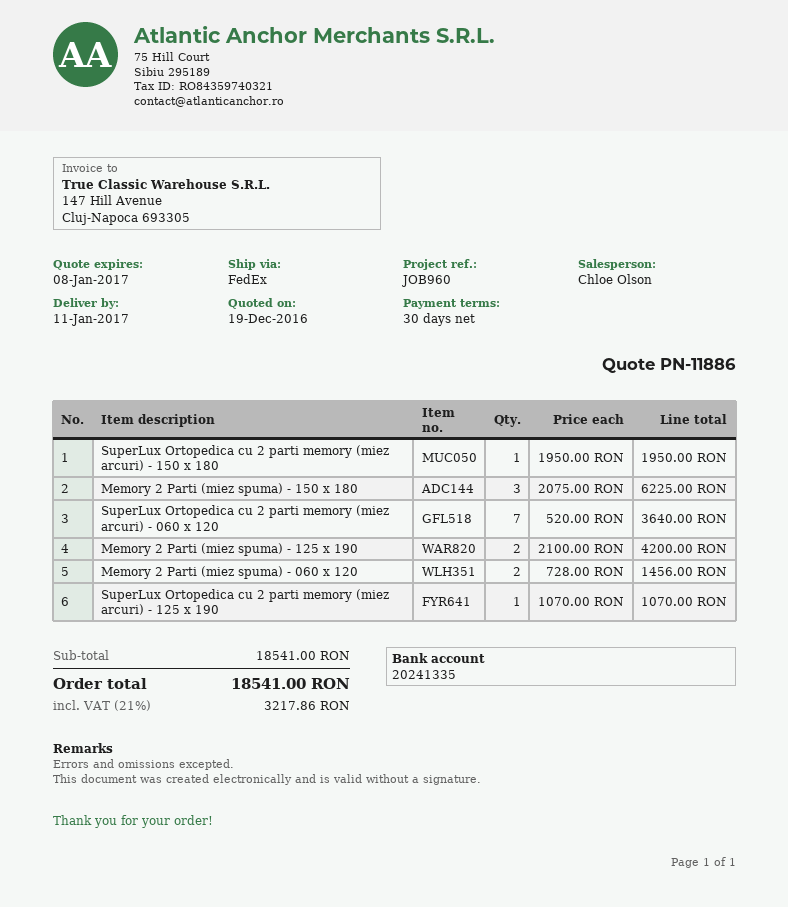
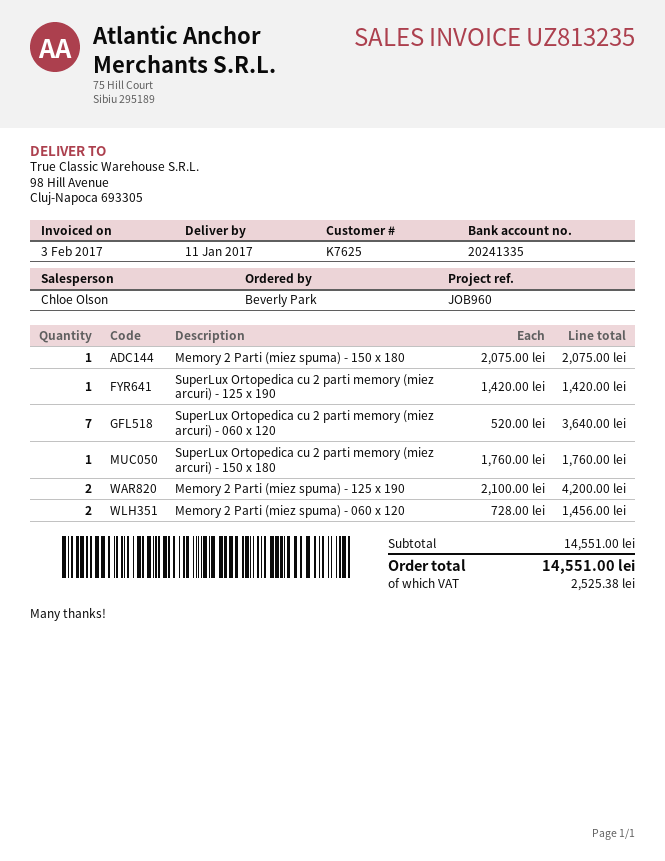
SuperLux Ortopedica cu 2 parti memory (miez arcuri) - 150 x 180: 1 x 1950.00 = 1950.00 -> 1 x 1760.00 = 1760.00
Memory 2 Parti (miez spuma) - 150 x 180: 3 x 2075.00 = 6225.00 -> 1 x 2075.00 = 2075.00
SuperLux Ortopedica cu 2 parti memory (miez arcuri) - 125 x 190: 1 x 1070.00 = 1070.00 -> 1 x 1420.00 = 1420.00
subtotal: 18541.00 -> 14551.00
tax: 3217.86 -> 2525.38
total: 18541.00 -> 14551.00

